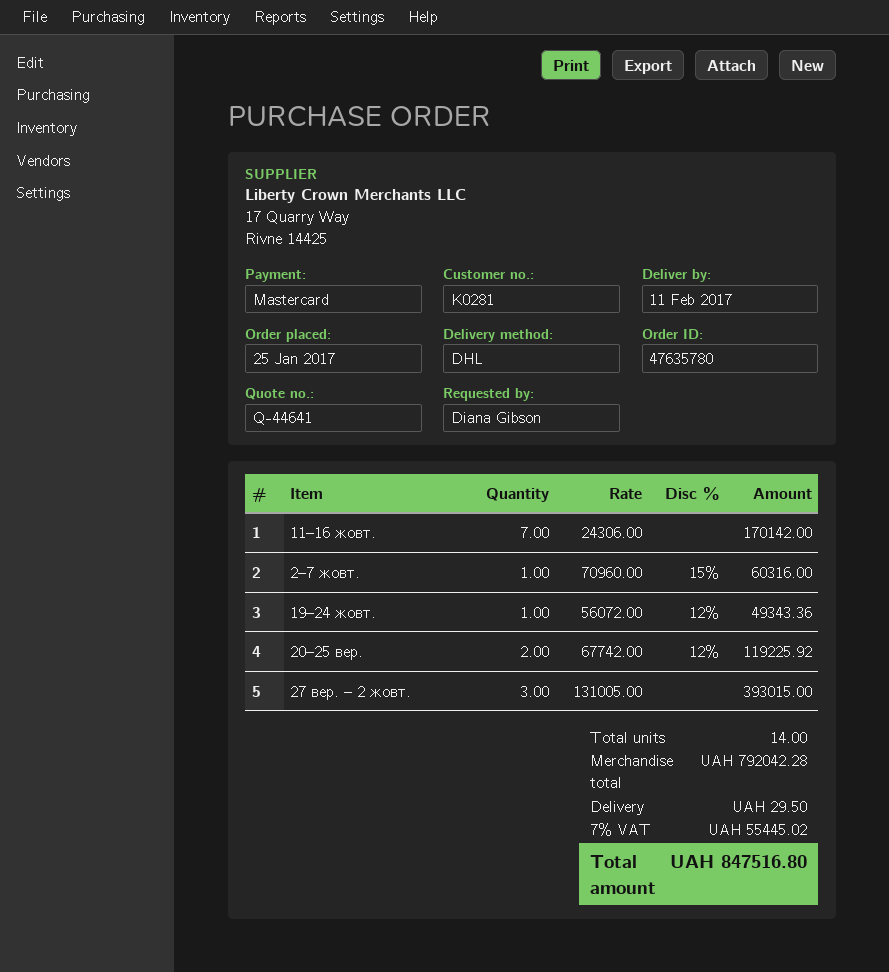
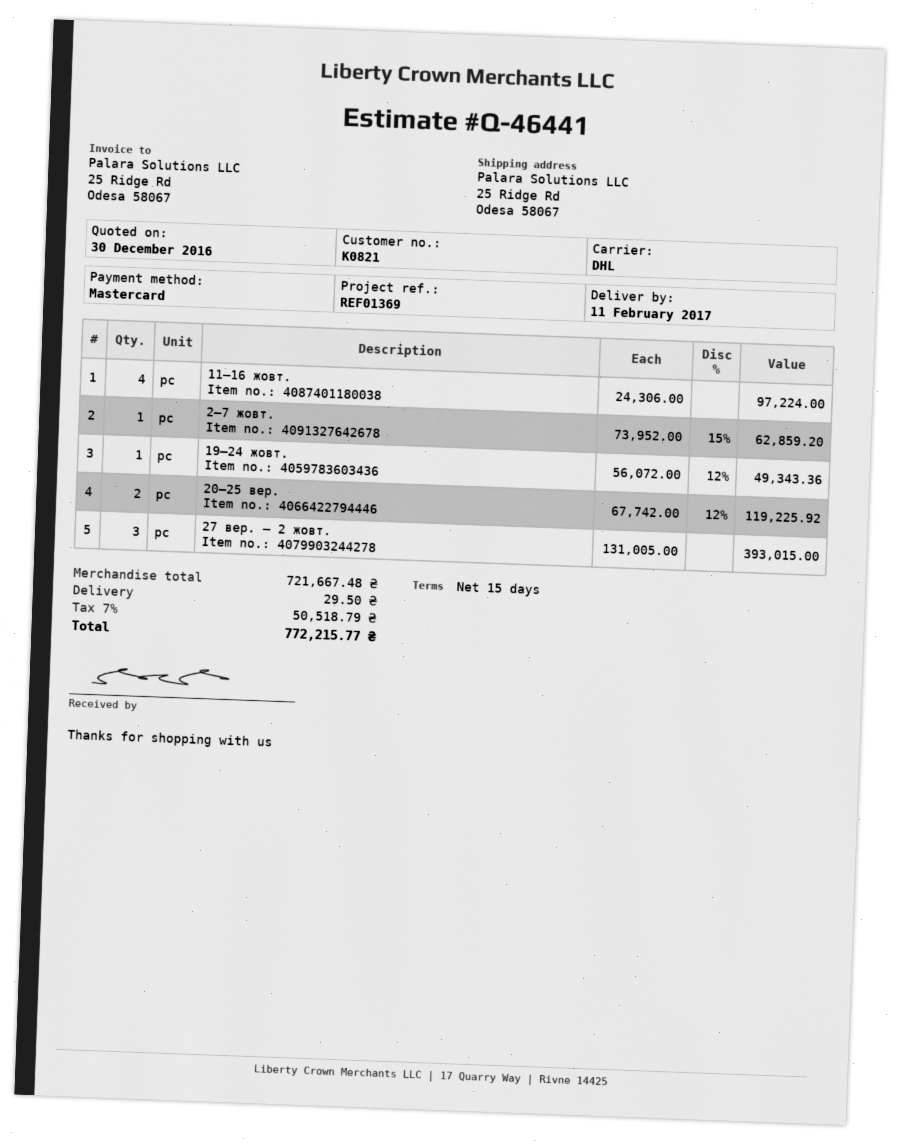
quote number: Q-44641 -> Q-46441
customer number: K0281 -> K0821
11–16 жовт.: 7 x 24306.00 = 170142.00 -> 4 x 24306.00 = 97224.00
2–7 жовт.: 1 x 70960.00 - 15% = 60316.00 -> 1 x 73952.00 - 15% = 62859.20
subtotal: 792042.28 -> 721667.48
tax: 7% = 55445.02 -> 7% = 50518.79
total: 847516.80 -> 772215.77

